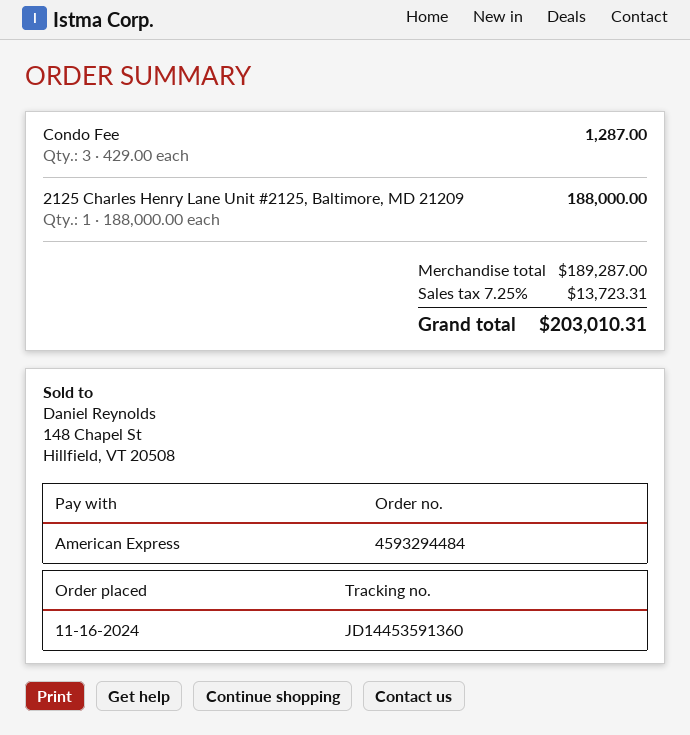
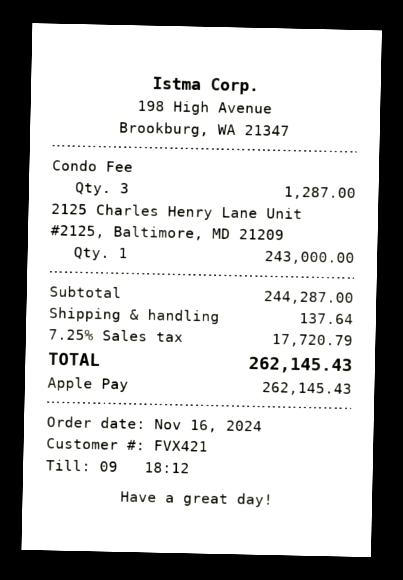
payment method: American Express -> Apple Pay
2125 Charles Henry Lane Unit #2125, Baltimore, MD 21209: 1 for 188000.00 -> 1 for 243000.00
subtotal: 189287.00 -> 244287.00
shipping: none -> 137.64
tax: 7.25% = 13723.31 -> 7.25% = 17720.79
total: 203010.31 -> 262145.43

